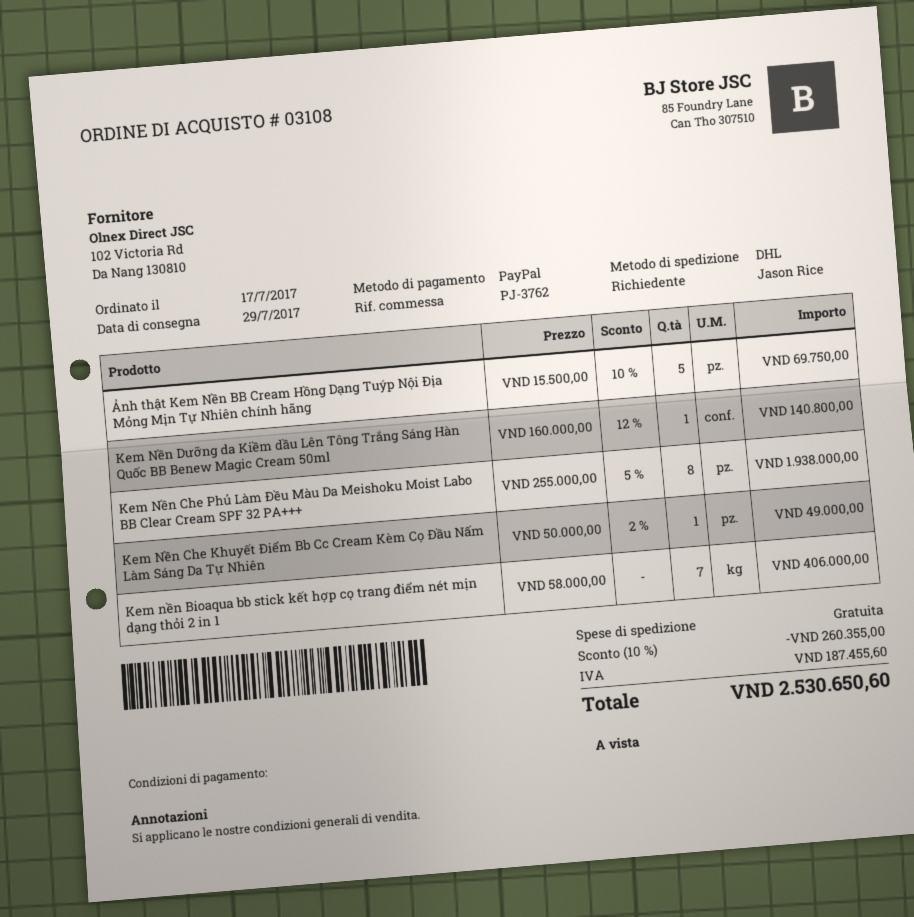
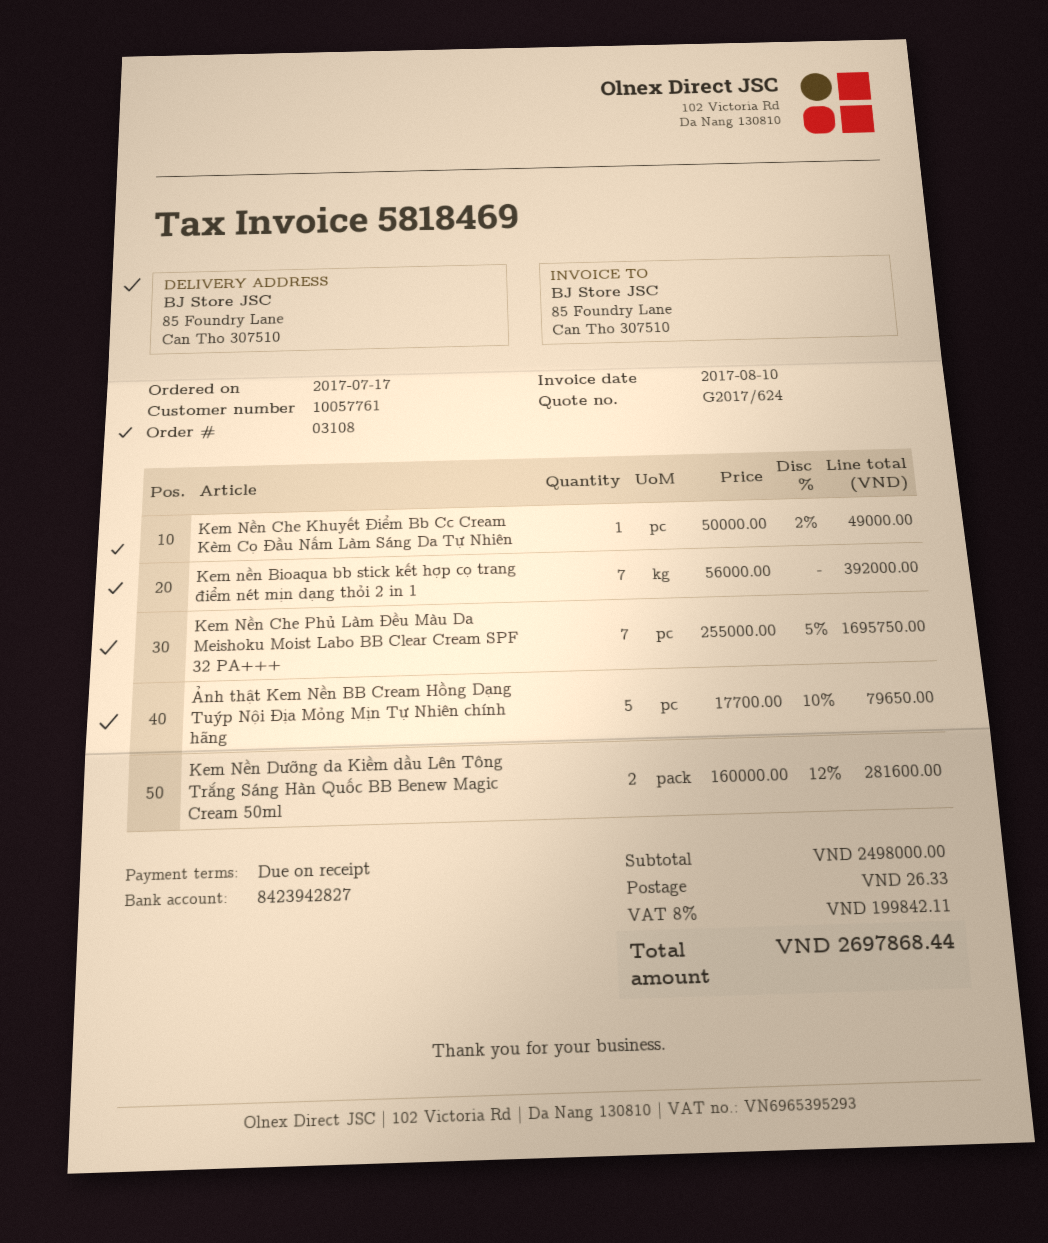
Ảnh thật Kem Nền BB Cream Hồng Dạng Tuýp Nội Địa Mỏng Mịn Tự Nhiên chính hãng: 5 x 15500.00 - 10% = 69750.00 -> 5 x 17700.00 - 10% = 79650.00
Kem Nền Dưỡng da Kiềm dầu Lên Tông Trắng Sáng Hàn Quốc BB Benew Magic Cream 50ml: 1 x 160000.00 - 12% = 140800.00 -> 2 x 160000.00 - 12% = 281600.00
Kem Nền Che Phủ Làm Đều Màu Da Meishoku Moist Labo BB Clear Cream SPF 32 PA+++: 8 x 255000.00 - 5% = 1938000.00 -> 7 x 255000.00 - 5% = 1695750.00
Kem nền Bioaqua bb stick kết hợp cọ trang điểm nét mịn dạng thỏi 2 in 1: 7 x 58000.00 = 406000.00 -> 7 x 56000.00 = 392000.00
discount: 10% = 260355.00 -> none
shipping: 0.00 -> 26.33
tax: 187455.60 -> 199842.11
total: 2530650.60 -> 2697868.44

